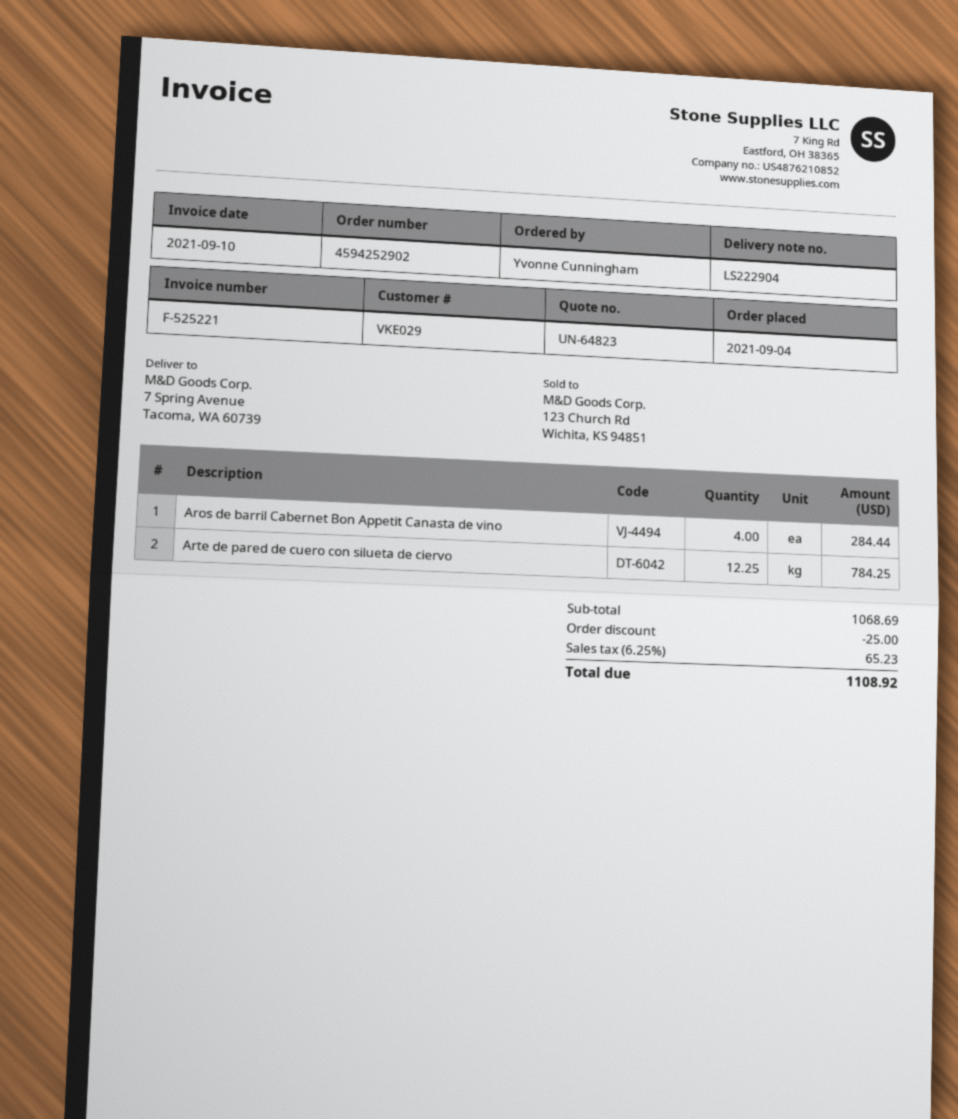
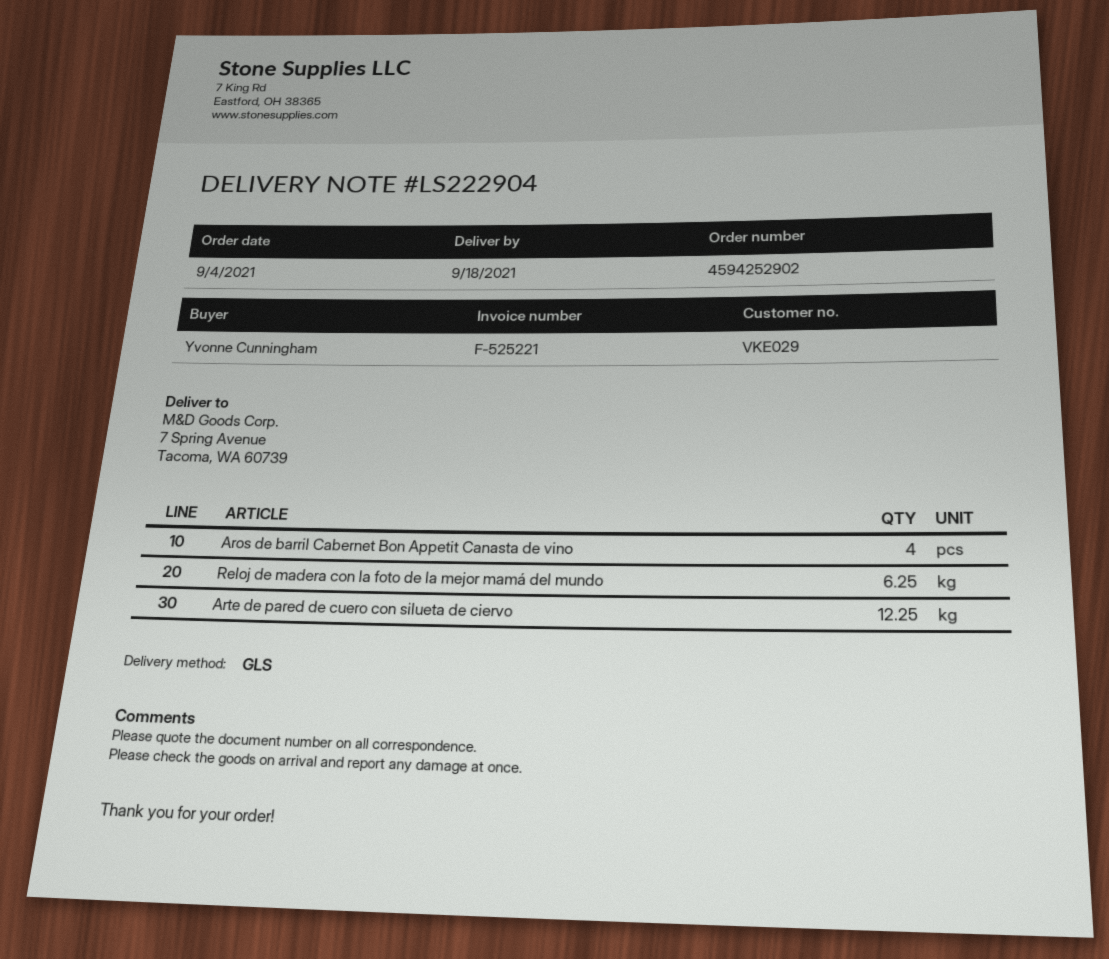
Reloj de madera con la foto de la mejor mamá del mundo: none -> 6.25

